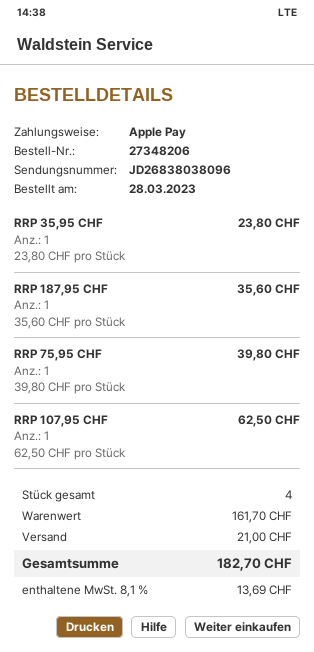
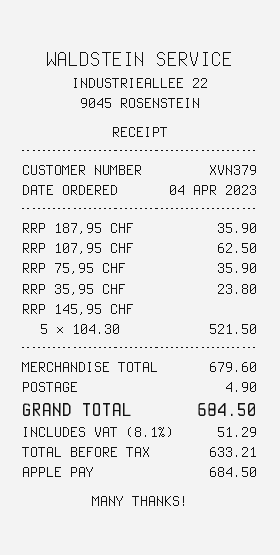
order date: 2023-03-28 -> 2023-04-04
RRP 187,95 CHF: 1 x 35.60 = 35.60 -> 1 x 35.90 = 35.90
RRP 75,95 CHF: 1 x 39.80 = 39.80 -> 1 x 35.90 = 35.90
RRP 145,95 CHF: none -> 5 x 104.30 = 521.50
subtotal: 161.70 -> 679.60
shipping: 21.00 -> 4.90
tax: 8.1% = 13.69 -> 8.1% = 51.29
total: 182.70 -> 684.50

